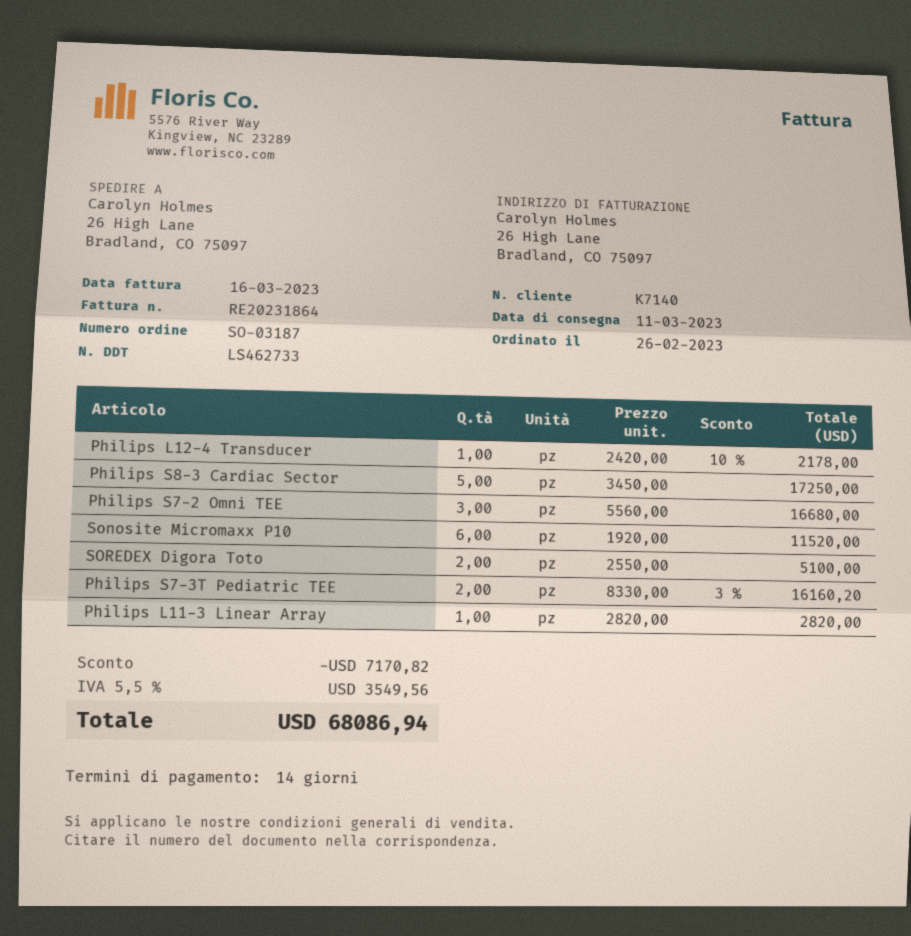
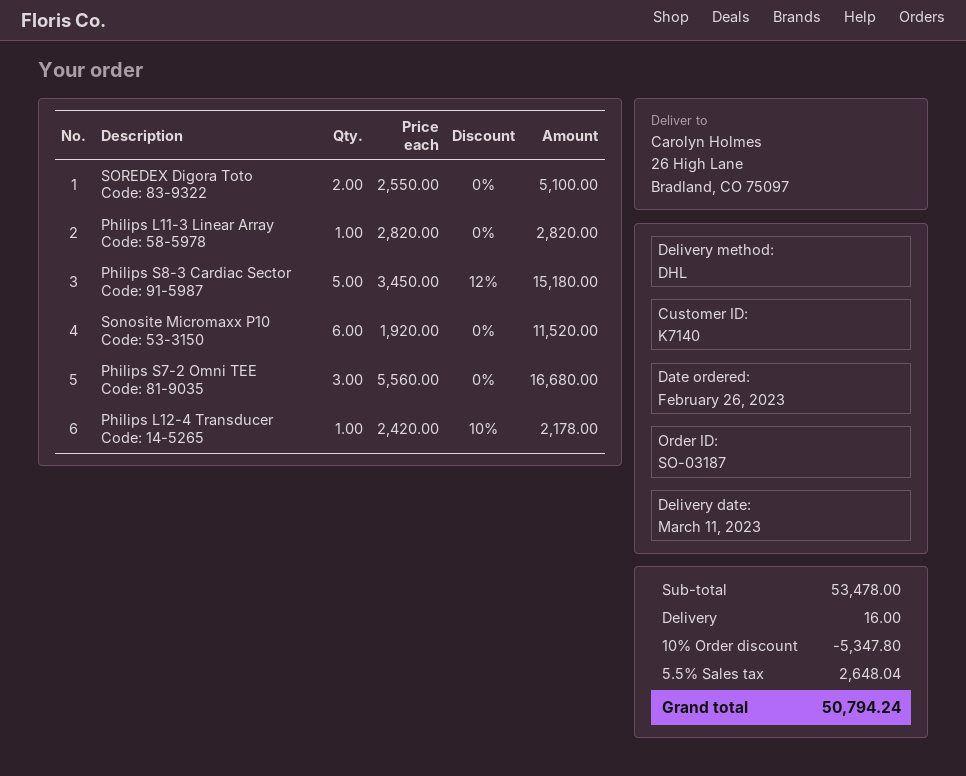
Philips S8-3 Cardiac Sector: 5 x 3450.00 = 17250.00 -> 5 x 3450.00 - 12% = 15180.00
Philips S7-3T Pediatric TEE: 2 x 8330.00 - 3% = 16160.20 -> none
discount: 7170.82 -> 5347.80
shipping: none -> 16.00
tax: 5.5% = 3549.56 -> 5.5% = 2648.04
total: 68086.94 -> 50794.24

